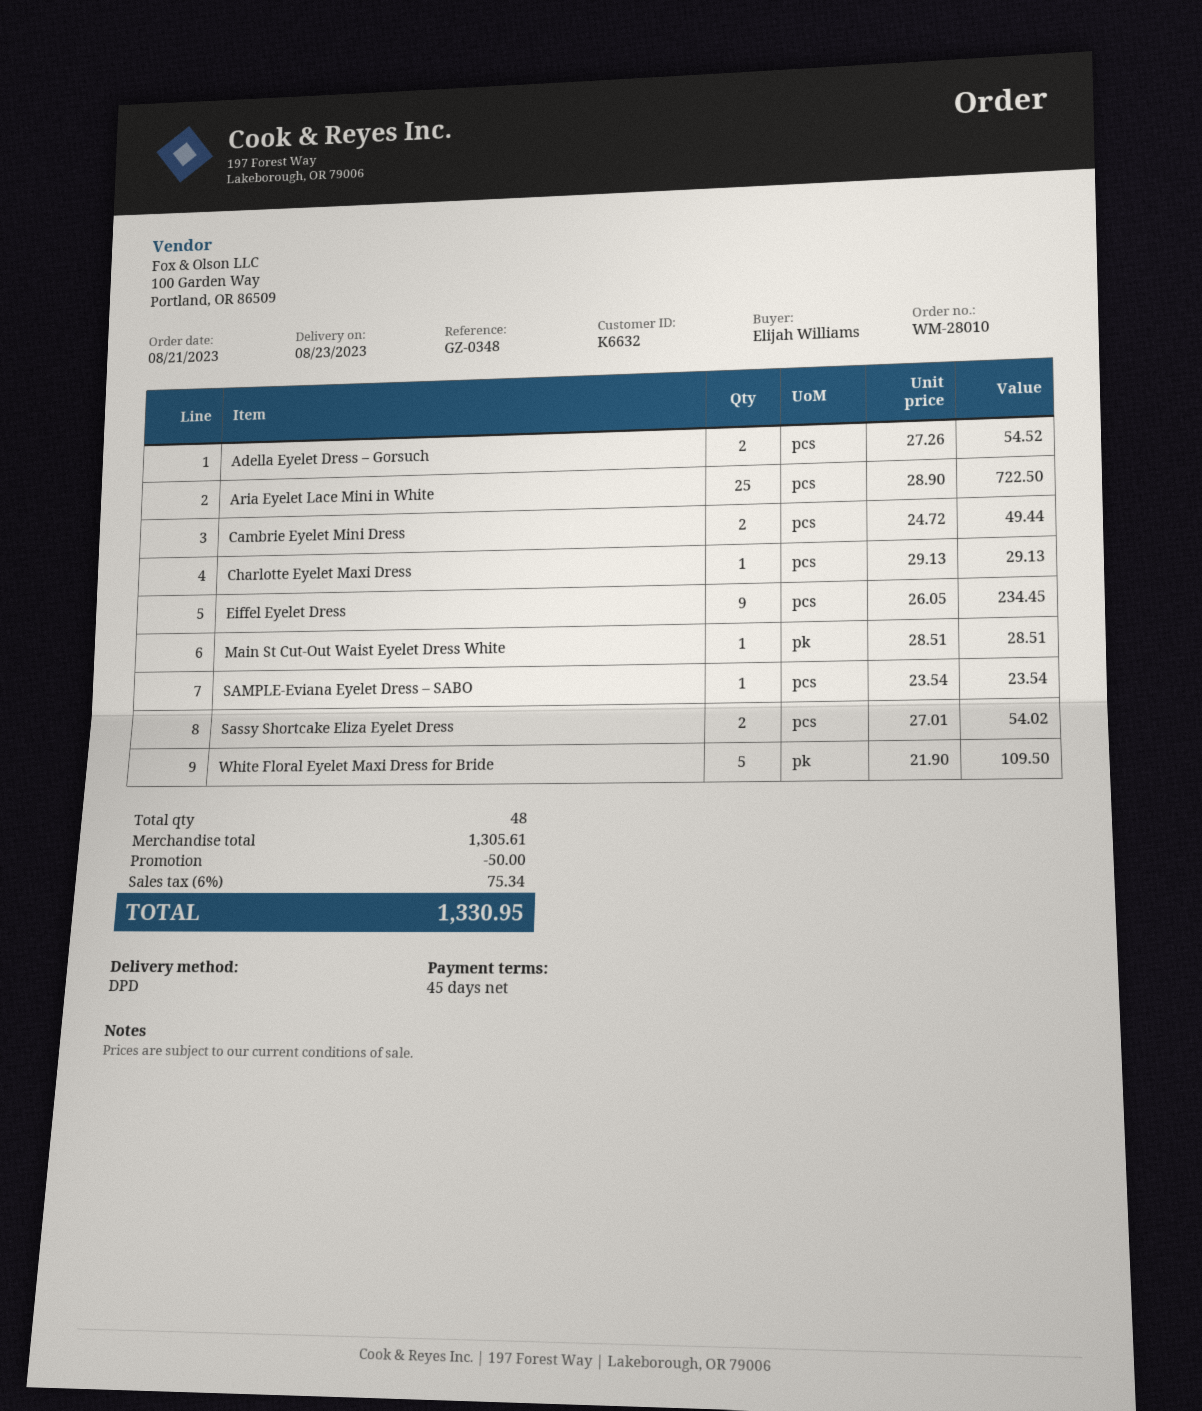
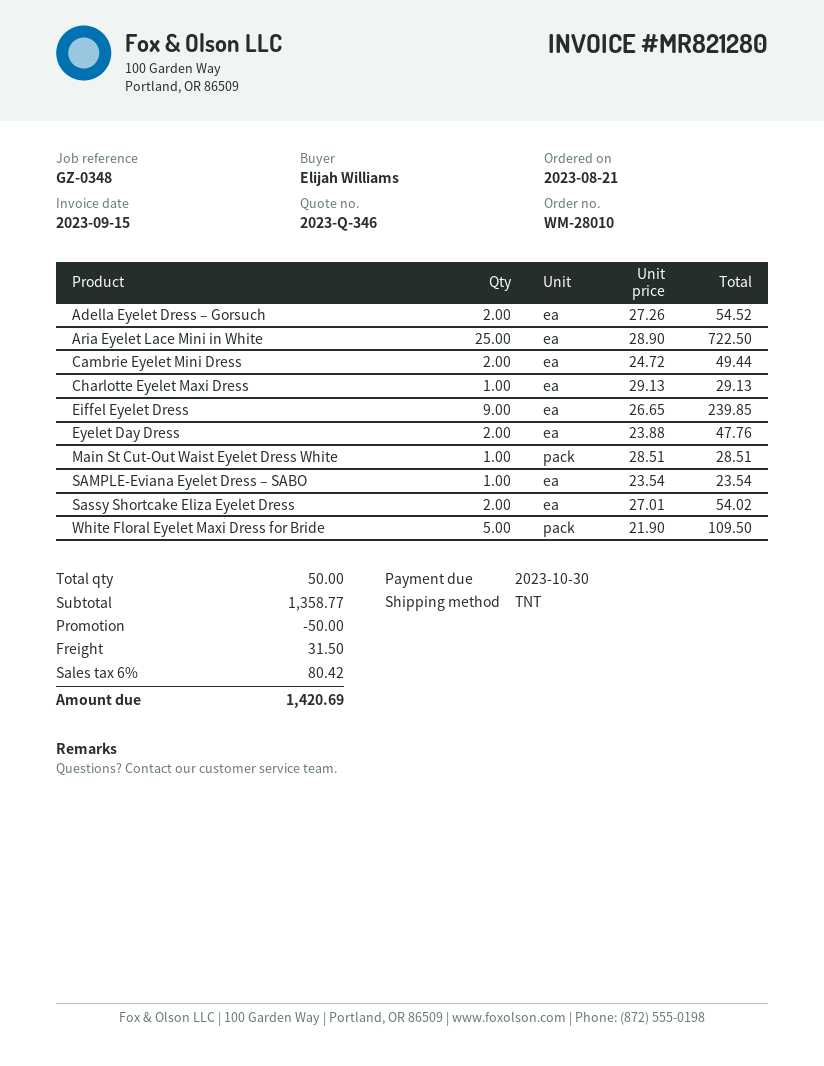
shipping method: DPD -> TNT
Eiffel Eyelet Dress: 9 x 26.05 = 234.45 -> 9 x 26.65 = 239.85
Eyelet Day Dress: none -> 2 x 23.88 = 47.76
total quantity: 48 -> 50
subtotal: 1305.61 -> 1358.77
shipping: none -> 31.50
tax: 6% = 75.34 -> 6% = 80.42
total: 1330.95 -> 1420.69

